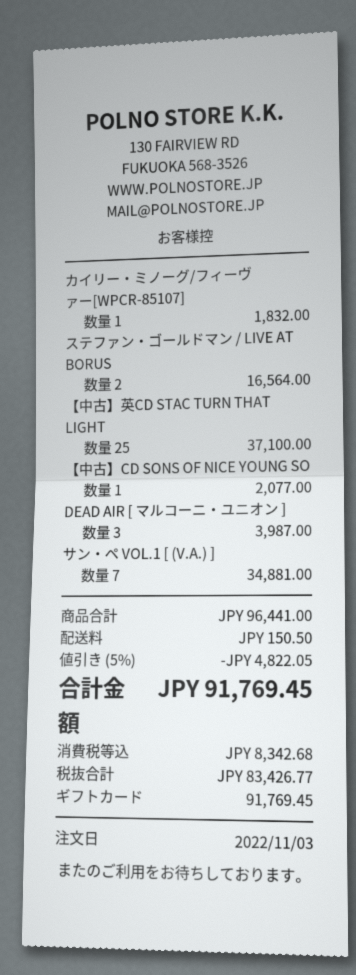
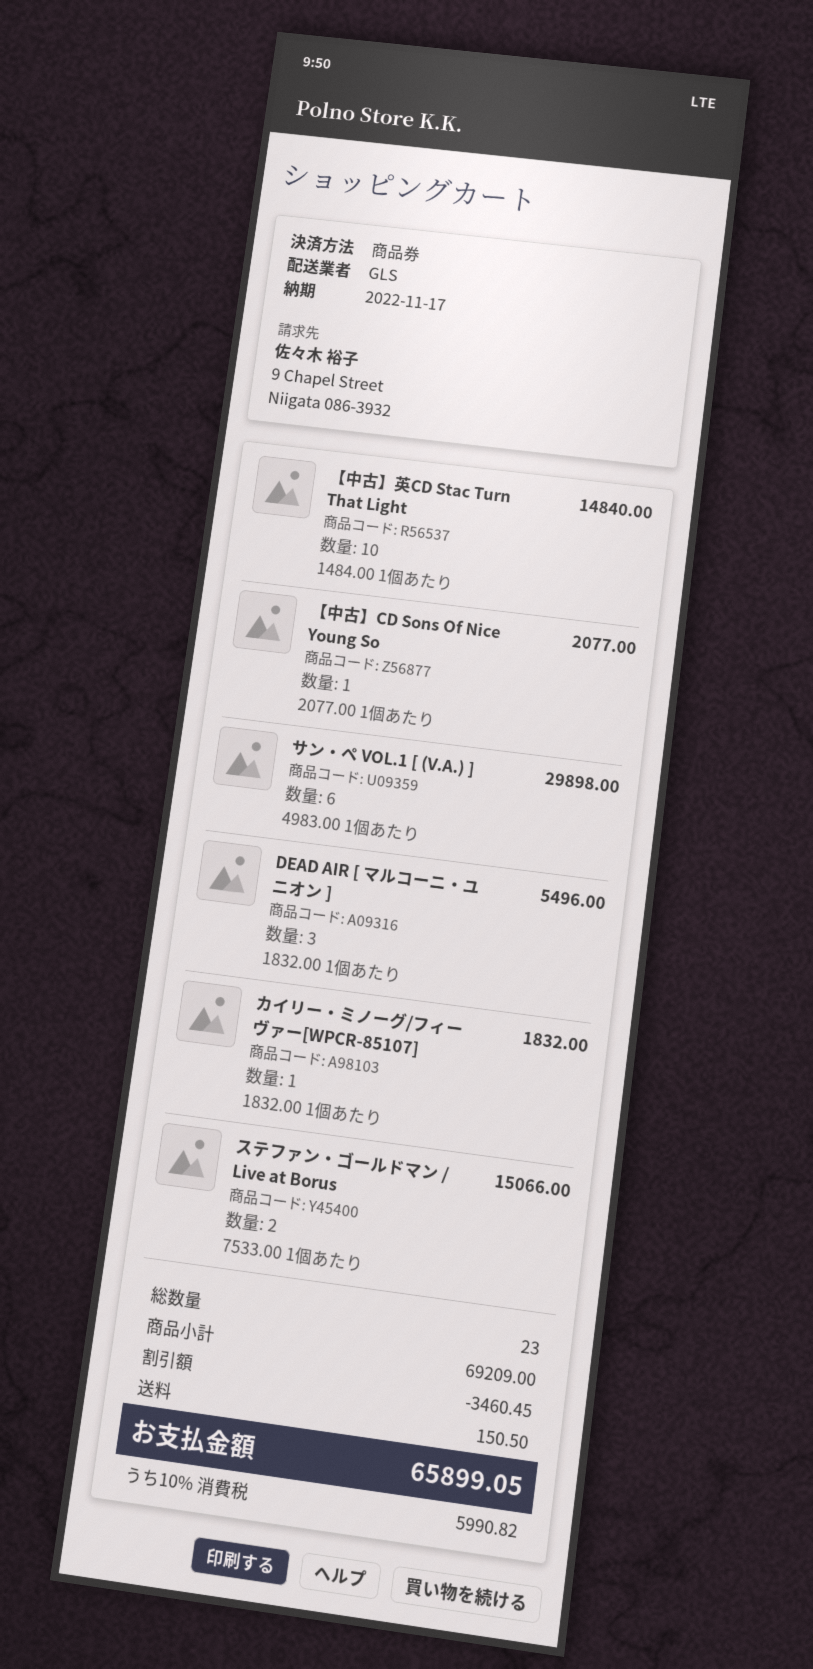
ステファン・ゴールドマン / LIVE AT BORUS: 2 for 16564.00 -> 2 for 15066.00
【中古】英CD STAC TURN THAT LIGHT: 25 for 37100.00 -> 10 for 14840.00
DEAD AIR [ マルコーニ・ユニオン ]: 3 for 3987.00 -> 3 for 5496.00
サン・ペ VOL.1 [ (V.A.) ]: 7 for 34881.00 -> 6 for 29898.00
subtotal: 96441.00 -> 69209.00
discount: 4822.05 -> 3460.45
tax: 8342.68 -> 5990.82
total: 91769.45 -> 65899.05

